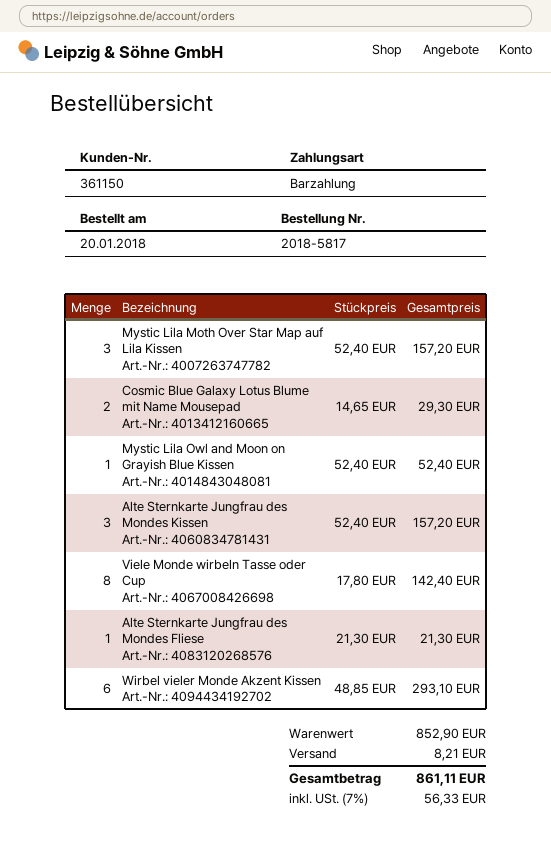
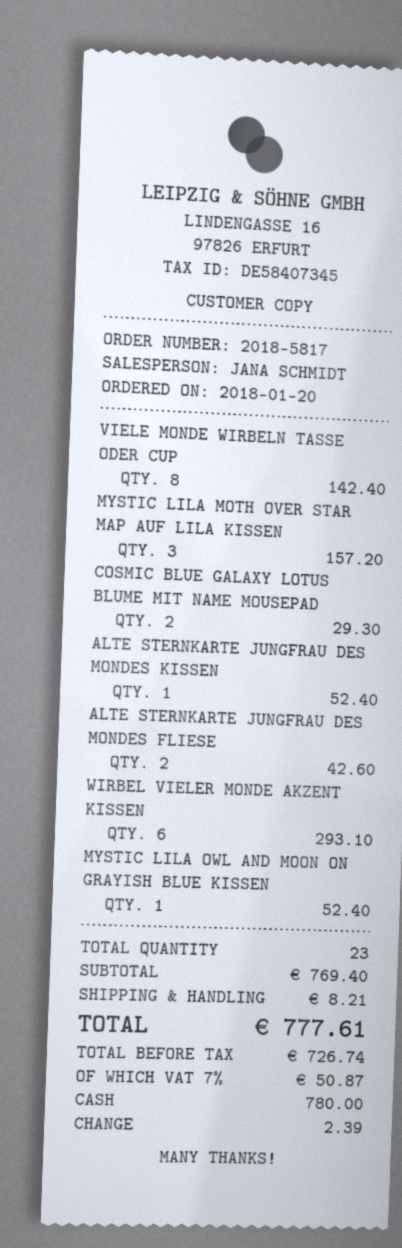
Alte Sternkarte Jungfrau des Mondes Kissen: 3 for 157.20 -> 1 for 52.40
Alte Sternkarte Jungfrau des Mondes Fliese: 1 for 21.30 -> 2 for 42.60
subtotal: 852.90 -> 769.40
tax: 7% = 56.33 -> 7% = 50.87
total: 861.11 -> 777.61

